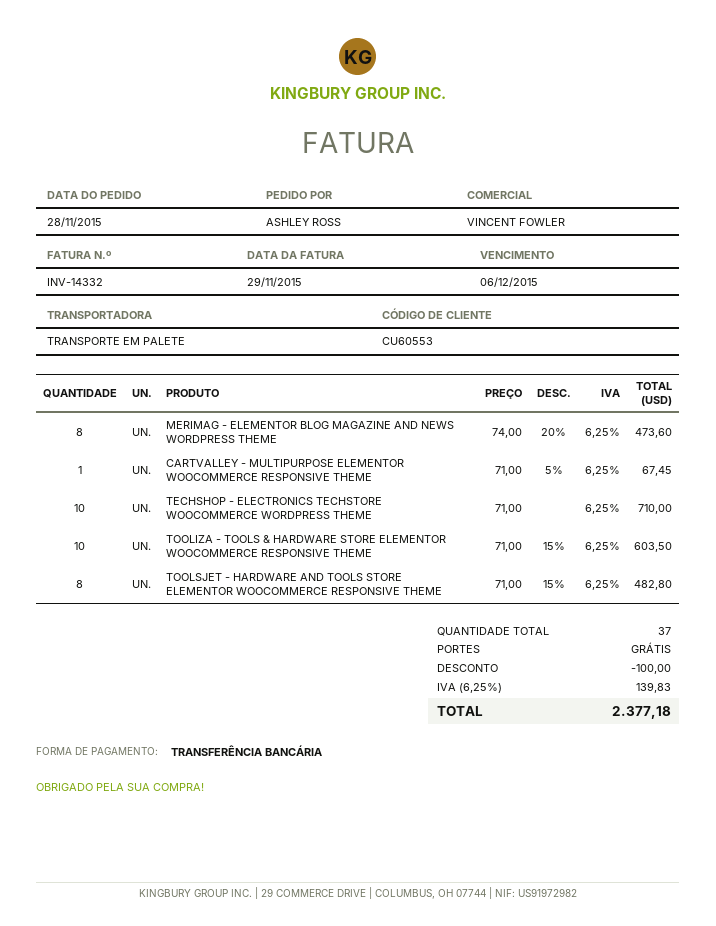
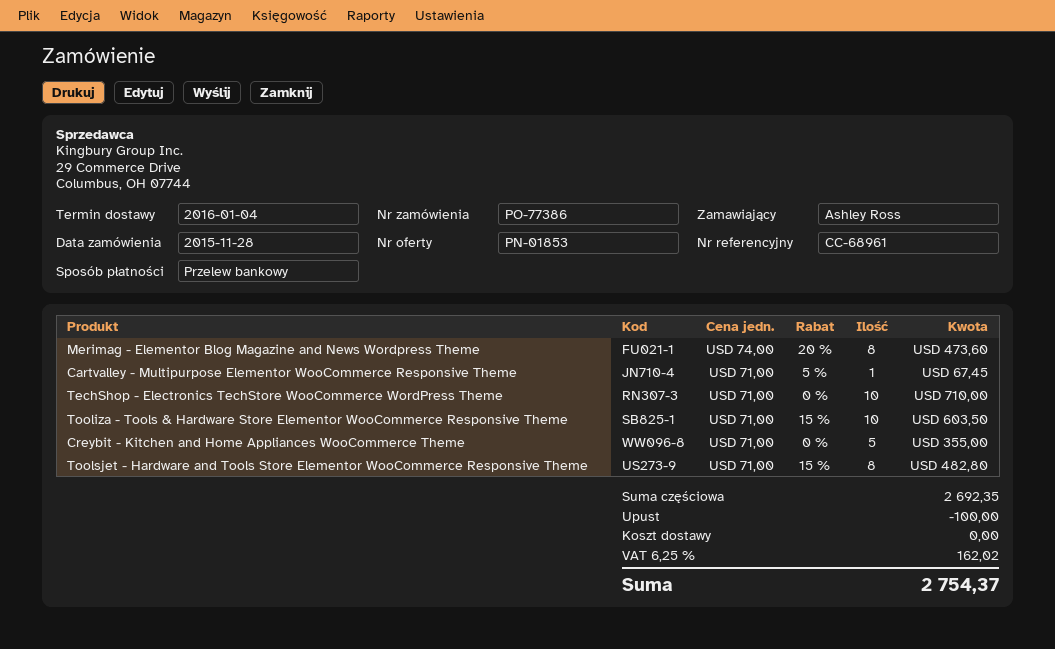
Creybit - Kitchen and Home Appliances WooCommerce Theme: none -> 5 x 71.00 = 355.00
tax: 6.25% = 139.83 -> 6.25% = 162.02
total: 2377.18 -> 2754.37

